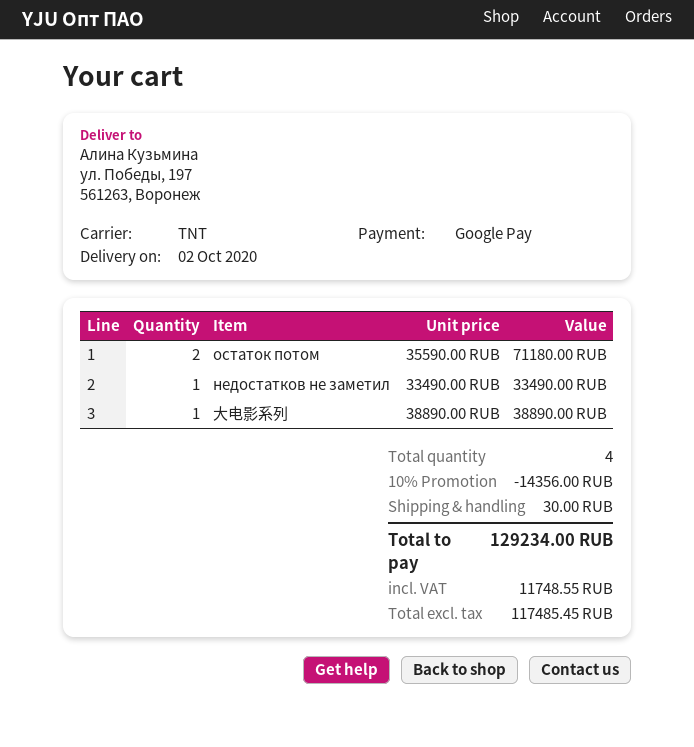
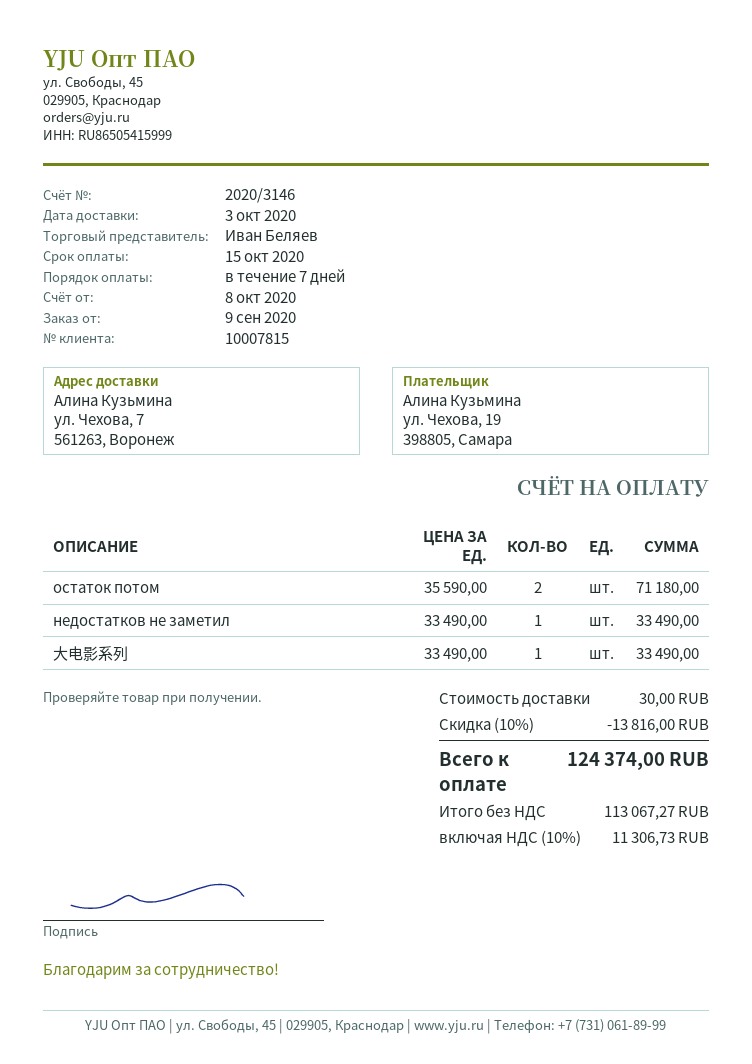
delivery date: 2020-10-02 -> 2020-10-03
ship to: ул. Победы, 197, 561263, Воронеж -> ул. Чехова, 7, 561263, Воронеж
大电影系列: 1 x 38890.00 = 38890.00 -> 1 x 33490.00 = 33490.00
discount: 10% = 14356.00 -> 10% = 13816.00
net: 117485.45 -> 113067.27
tax: 11748.55 -> 11306.73
total: 129234.00 -> 124374.00

